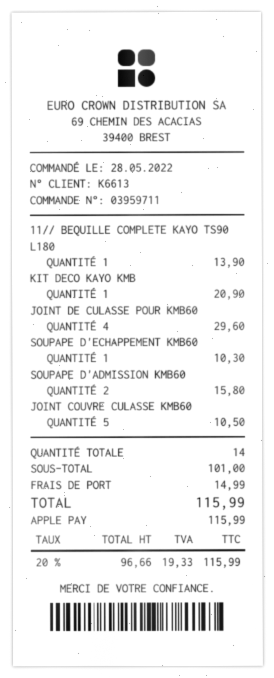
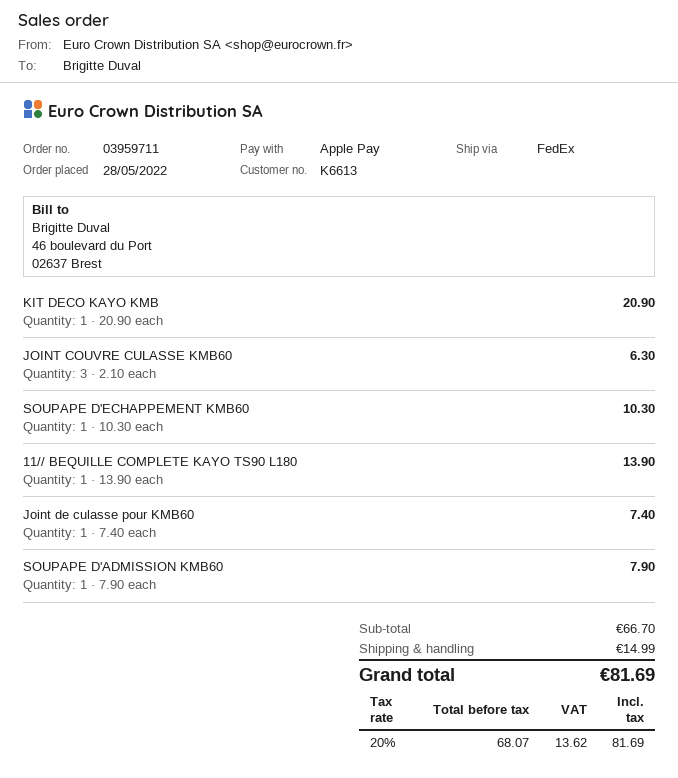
JOINT DE CULASSE POUR KMB60: 4 for 29.60 -> 1 for 7.40
SOUPAPE D'ADMISSION KMB60: 2 for 15.80 -> 1 for 7.90
JOINT COUVRE CULASSE KMB60: 5 for 10.50 -> 3 for 6.30
subtotal: 101.00 -> 66.70
net: 96.66 -> 68.07
tax: 20% = 19.33 -> 20% = 13.62
total: 115.99 -> 81.69

